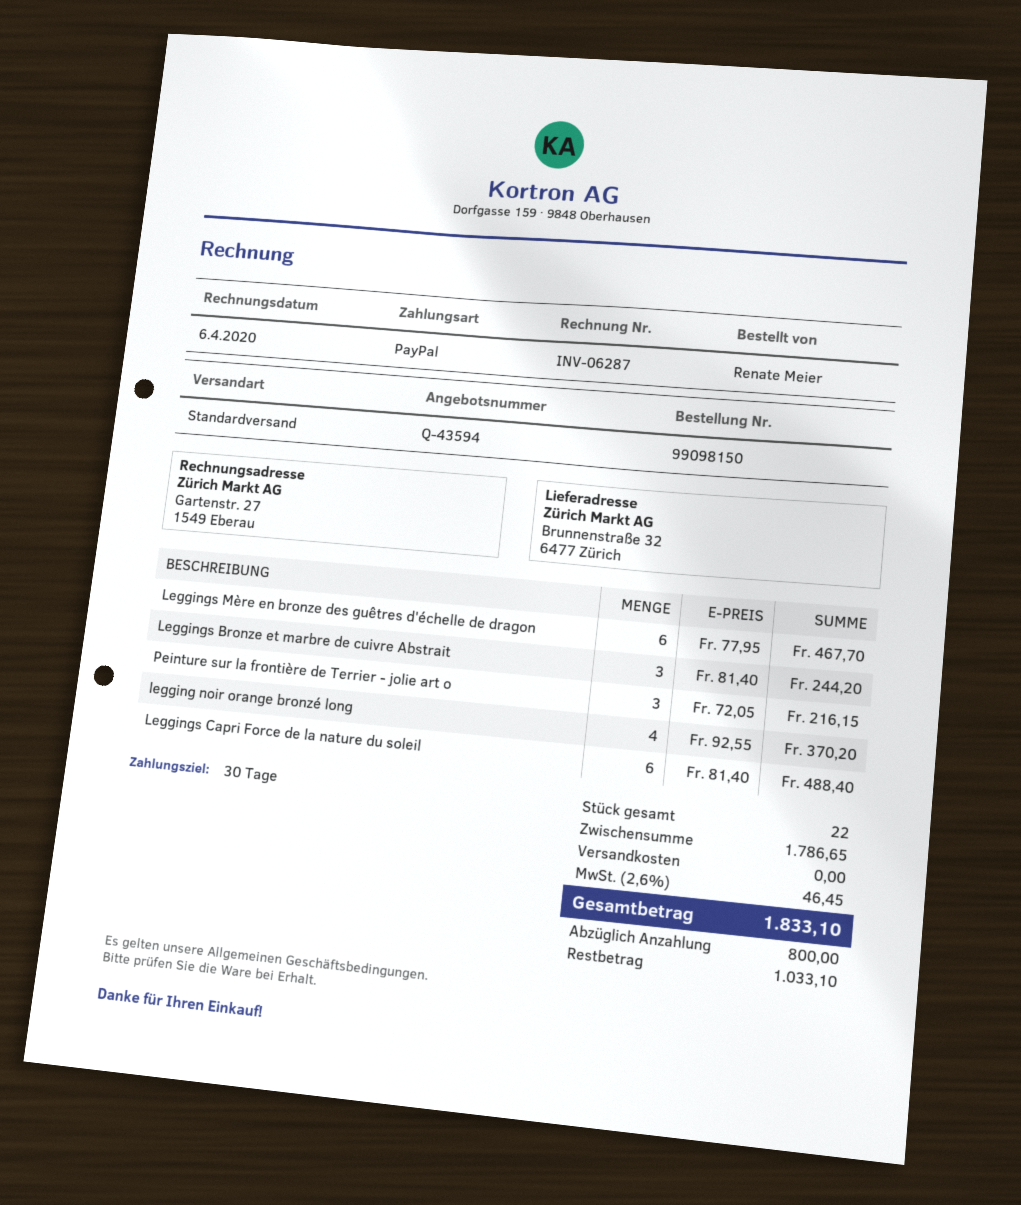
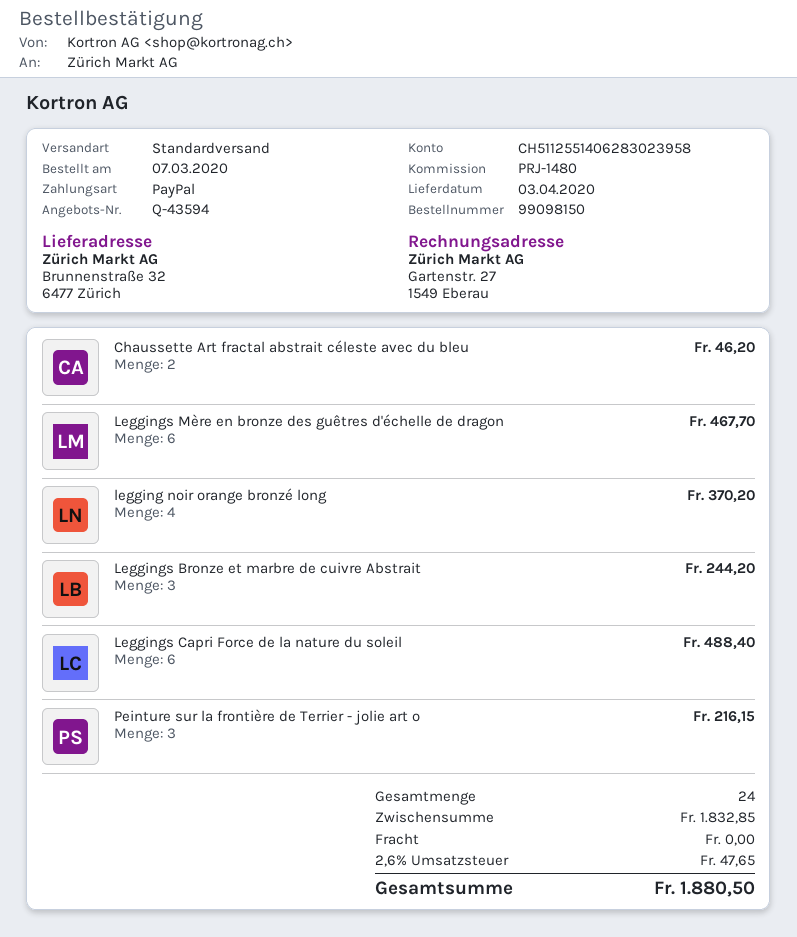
Chaussette Art fractal abstrait céleste avec du bleu: none -> 2 for 46.20
total quantity: 22 -> 24
subtotal: 1786.65 -> 1832.85
tax: 2.6% = 46.45 -> 2.6% = 47.65
total: 1833.10 -> 1880.50

